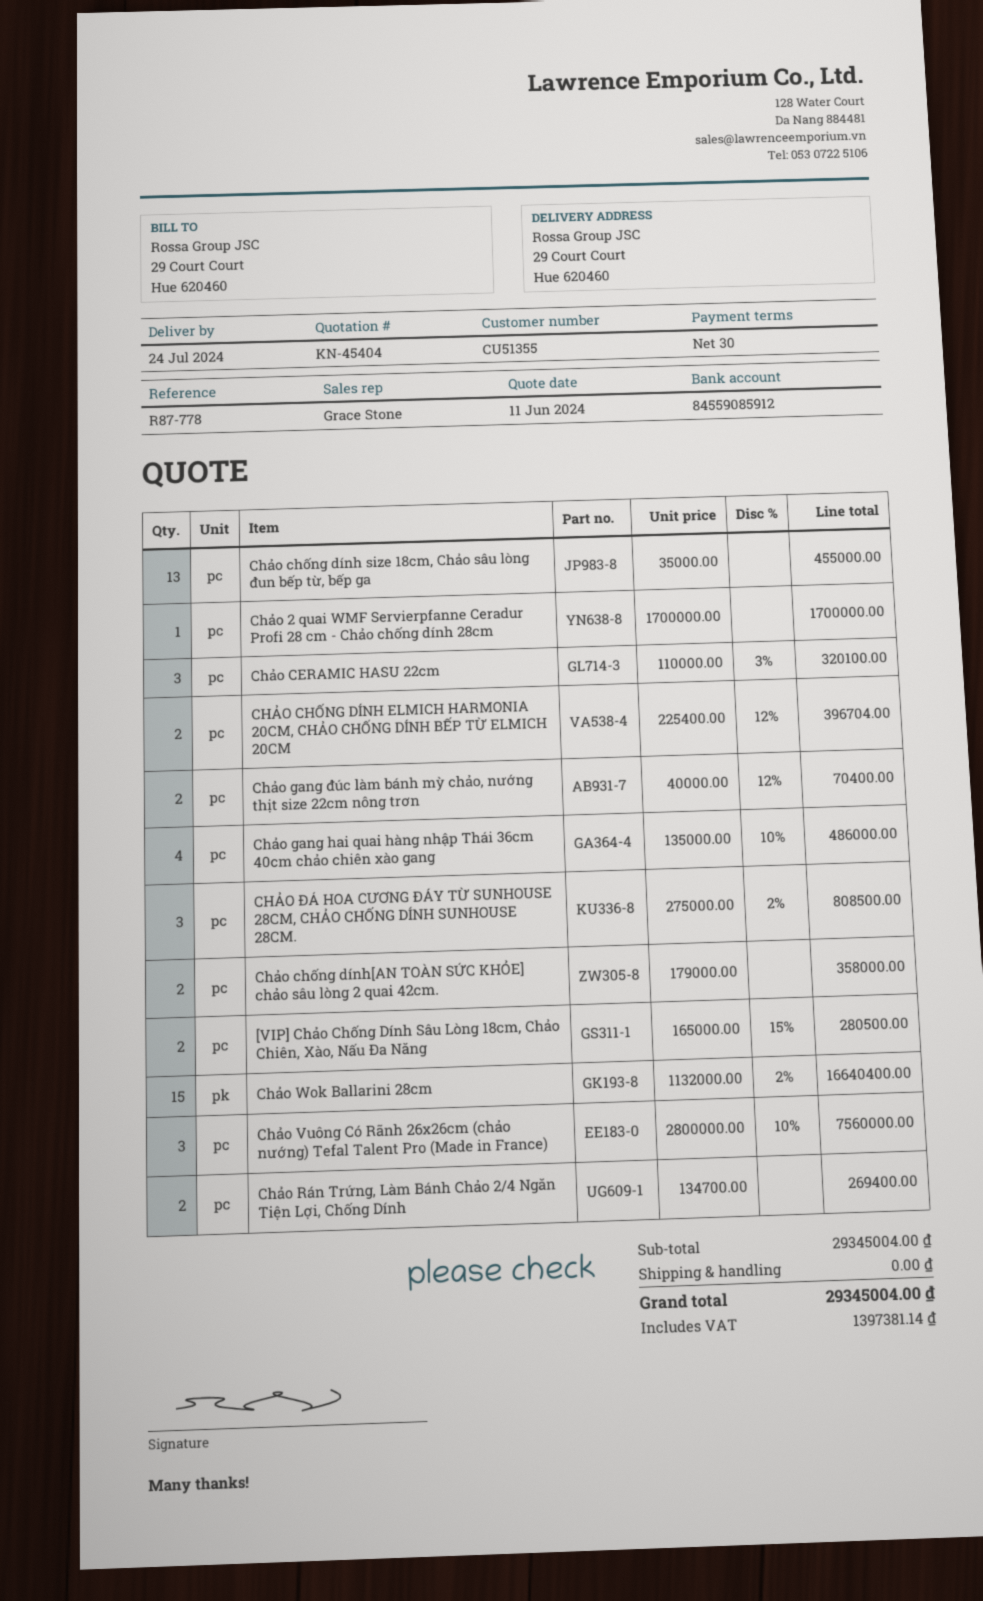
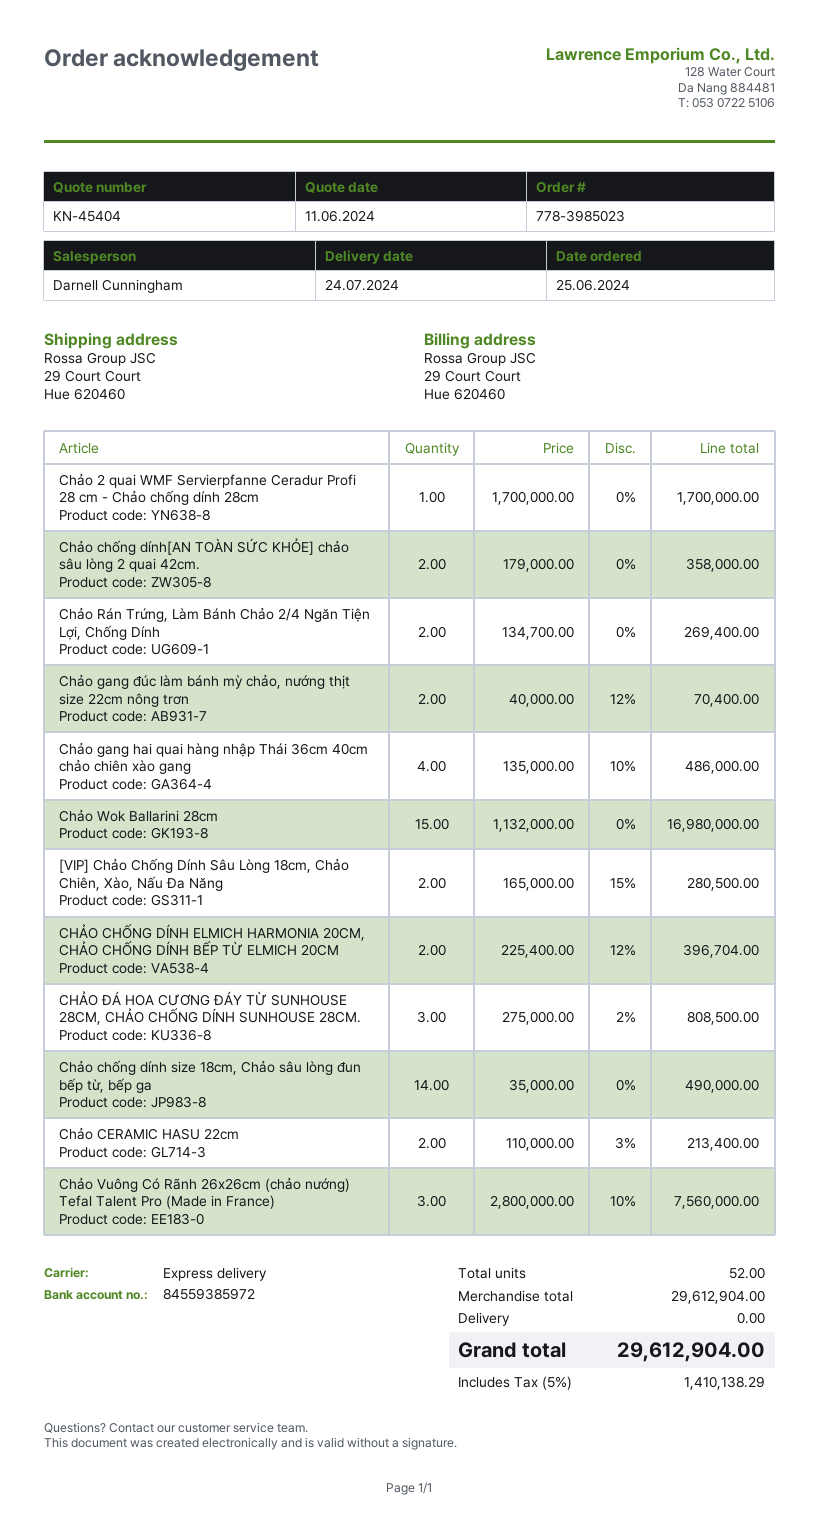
sales rep: Grace Stone -> Darnell Cunningham
bank account: 84559085912 -> 84559385972
Chảo chống dính size 18cm, Chảo sâu lòng đun bếp từ, bếp ga: 13 x 35000.00 = 455000.00 -> 14 x 35000.00 = 490000.00
Chảo CERAMIC HASU 22cm: 3 x 110000.00 - 3% = 320100.00 -> 2 x 110000.00 - 3% = 213400.00
Chảo Wok Ballarini 28cm: 15 x 1132000.00 - 2% = 16640400.00 -> 15 x 1132000.00 = 16980000.00
subtotal: 29345004.00 -> 29612904.00
tax: 1397381.14 -> 1410138.29
total: 29345004.00 -> 29612904.00

